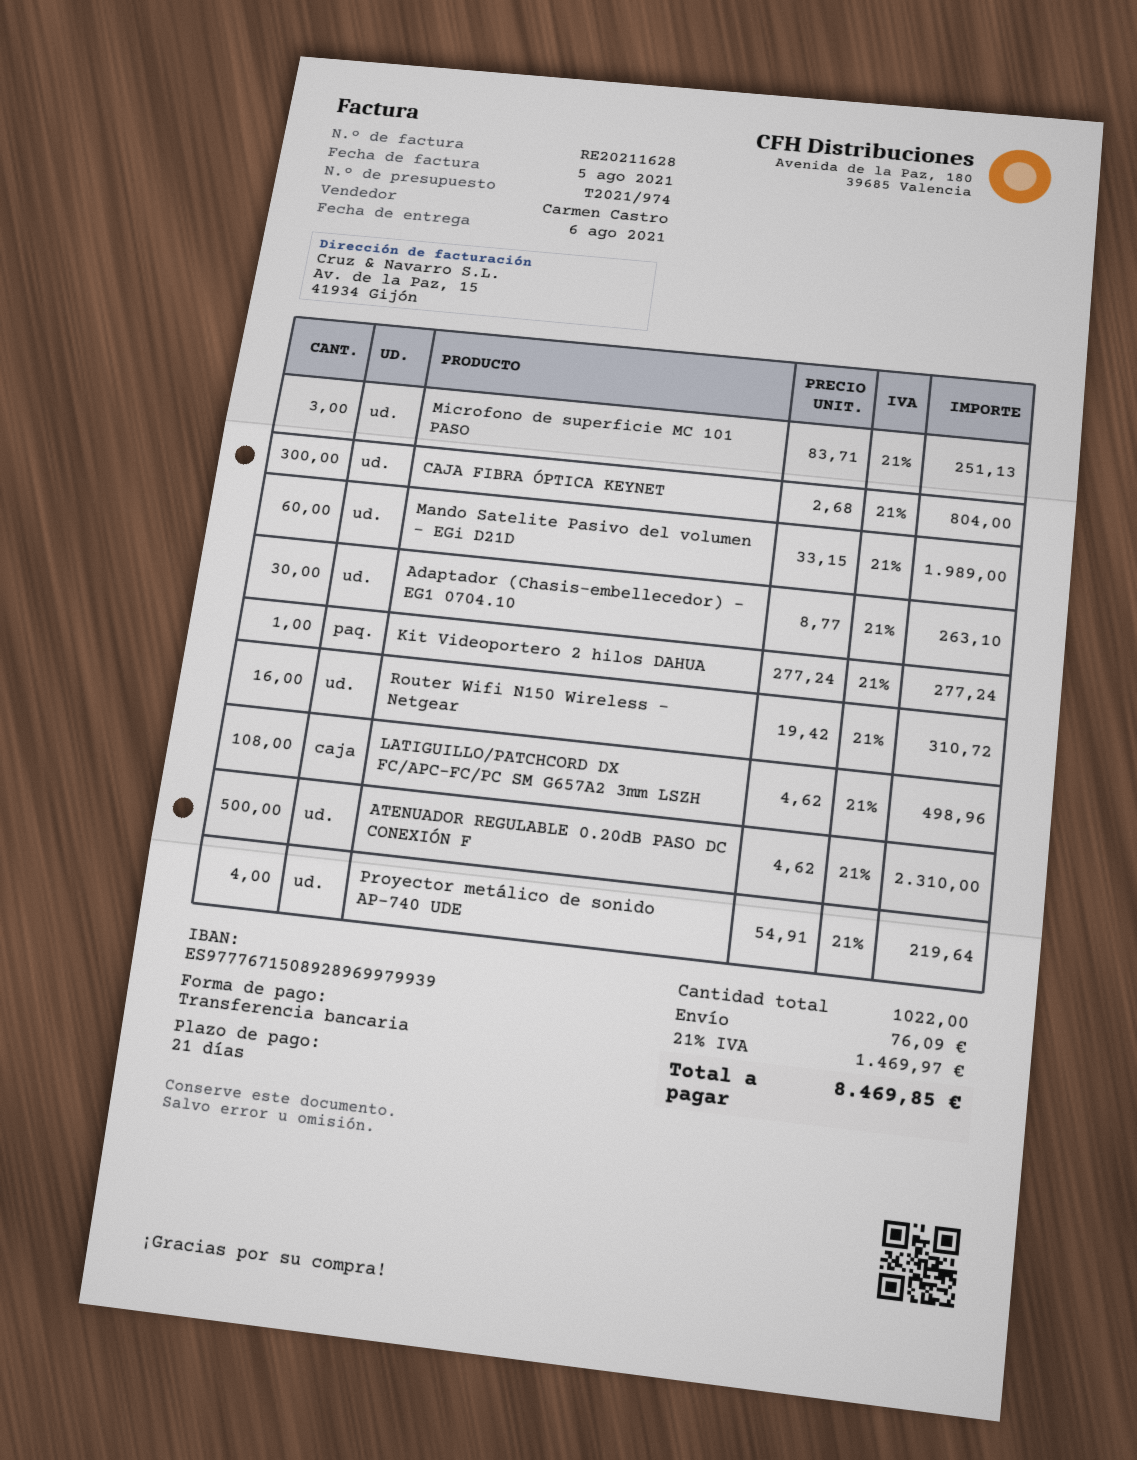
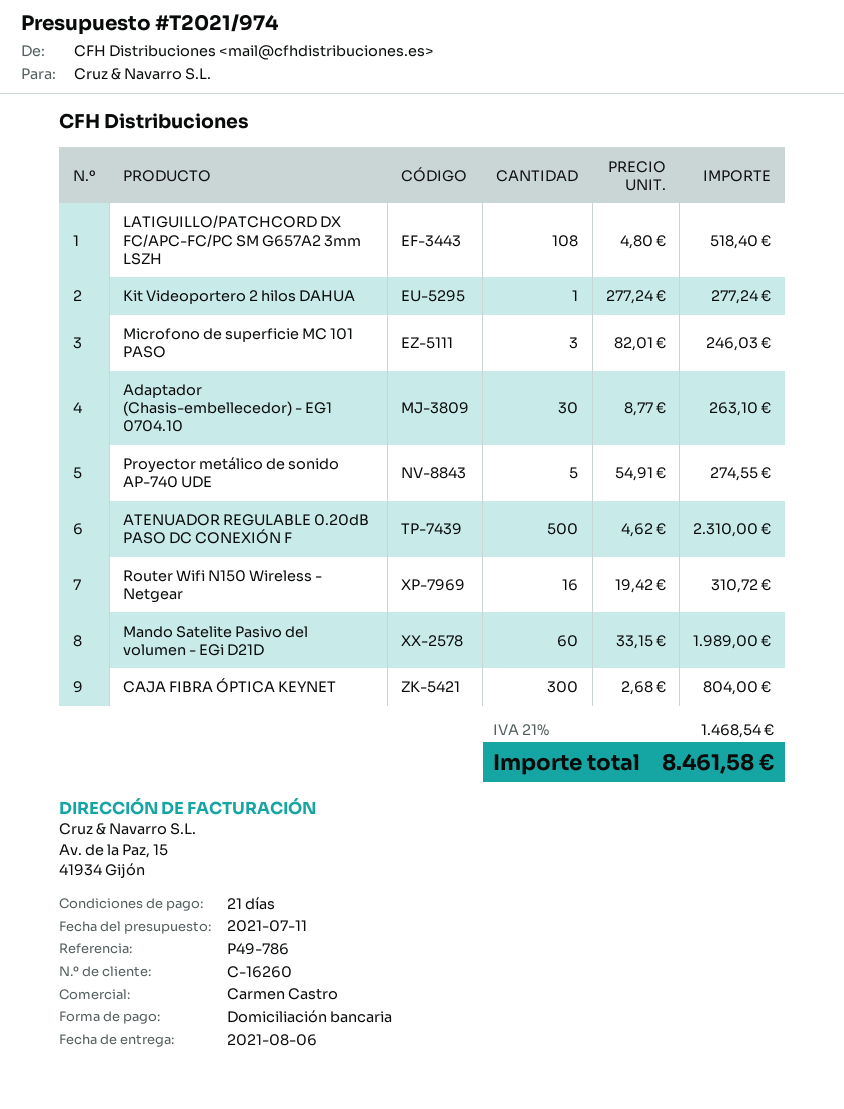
payment method: bank transfer -> direct debit
Microfono de superficie MC 101 PASO: 3 x 83.71 = 251.13 -> 3 x 82.01 = 246.03
LATIGUILLO/PATCHCORD DX FC/APC-FC/PC SM G657A2 3mm LSZH: 108 x 4.62 = 498.96 -> 108 x 4.80 = 518.40
Proyector metálico de sonido AP-740 UDE: 4 x 54.91 = 219.64 -> 5 x 54.91 = 274.55
shipping: 76.09 -> none
tax: 21% = 1469.97 -> 21% = 1468.54
total: 8469.85 -> 8461.58

